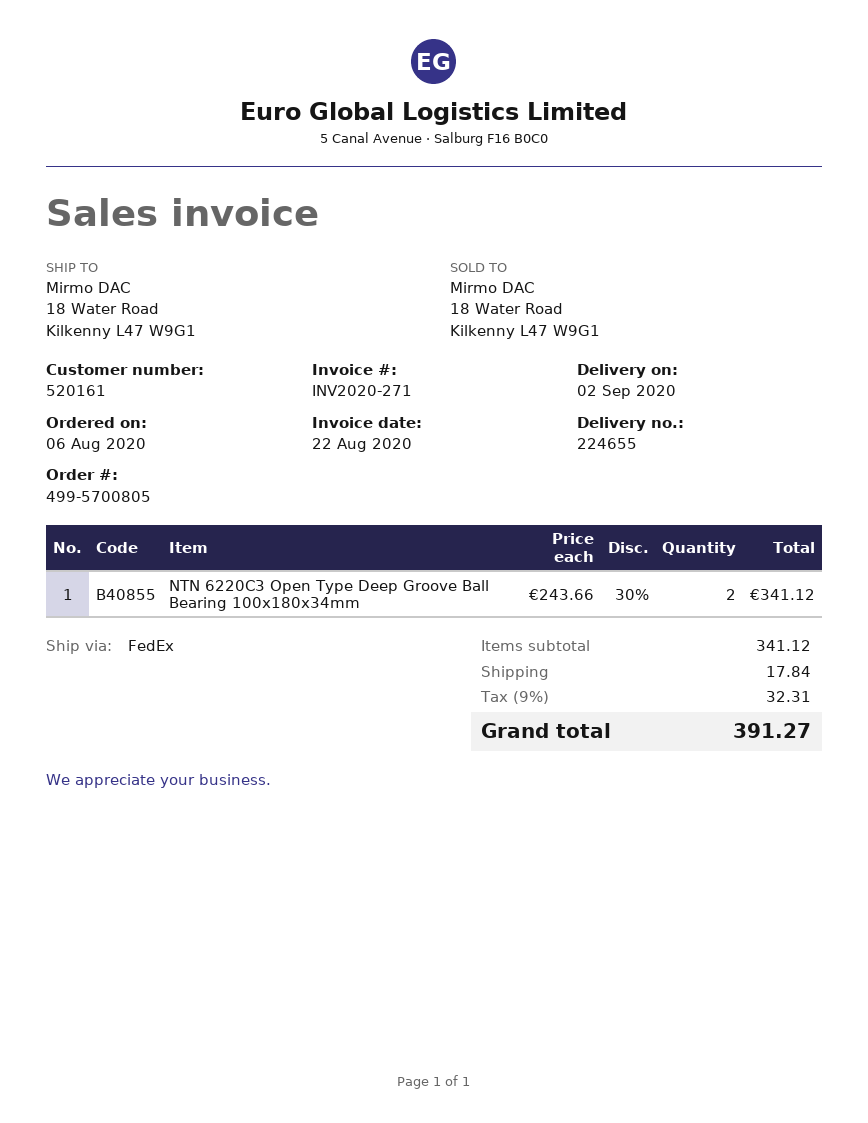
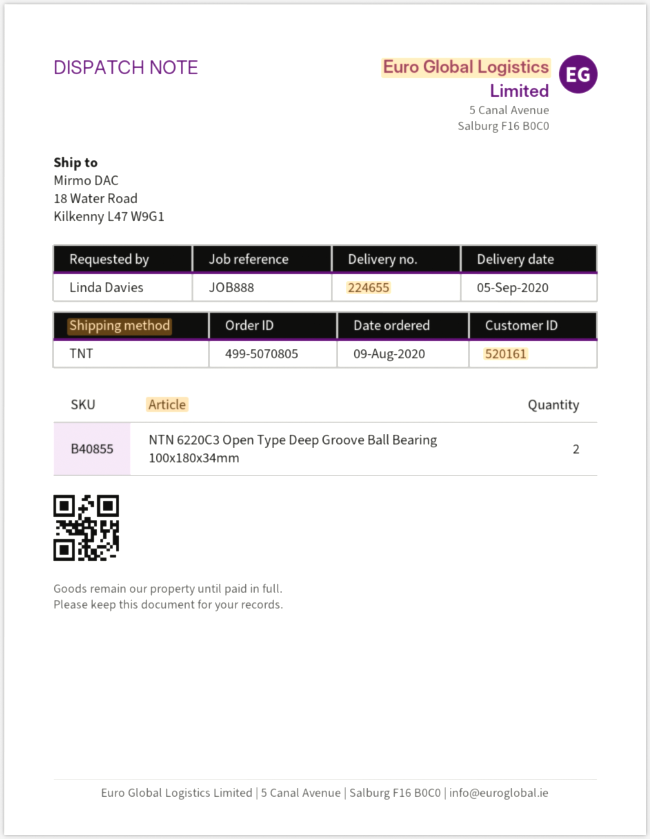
order number: 499-5700805 -> 499-5070805
order date: 2020-08-06 -> 2020-08-09
delivery date: 2020-09-02 -> 2020-09-05
shipping method: FedEx -> TNT

